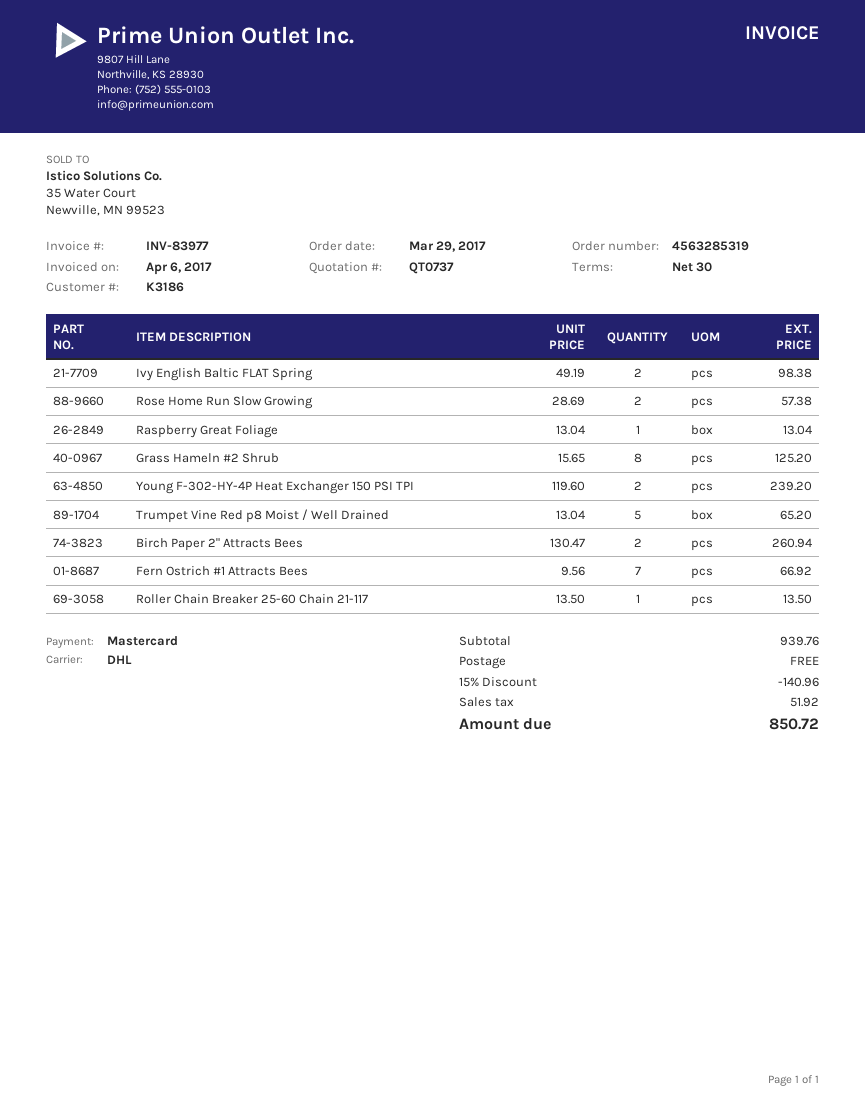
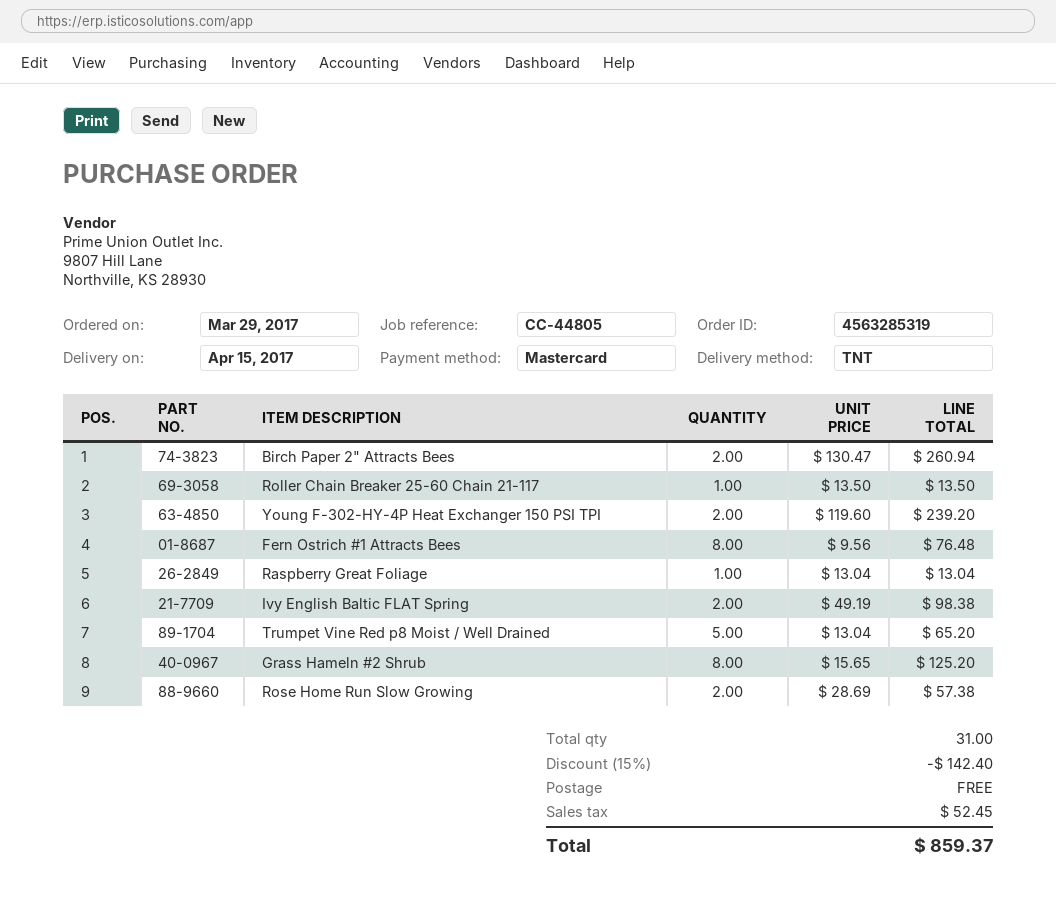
shipping method: DHL -> TNT
Fern Ostrich #1 Attracts Bees: 7 x 9.56 = 66.92 -> 8 x 9.56 = 76.48
discount: 15% = 140.96 -> 15% = 142.40
tax: 51.92 -> 52.45
total: 850.72 -> 859.37

